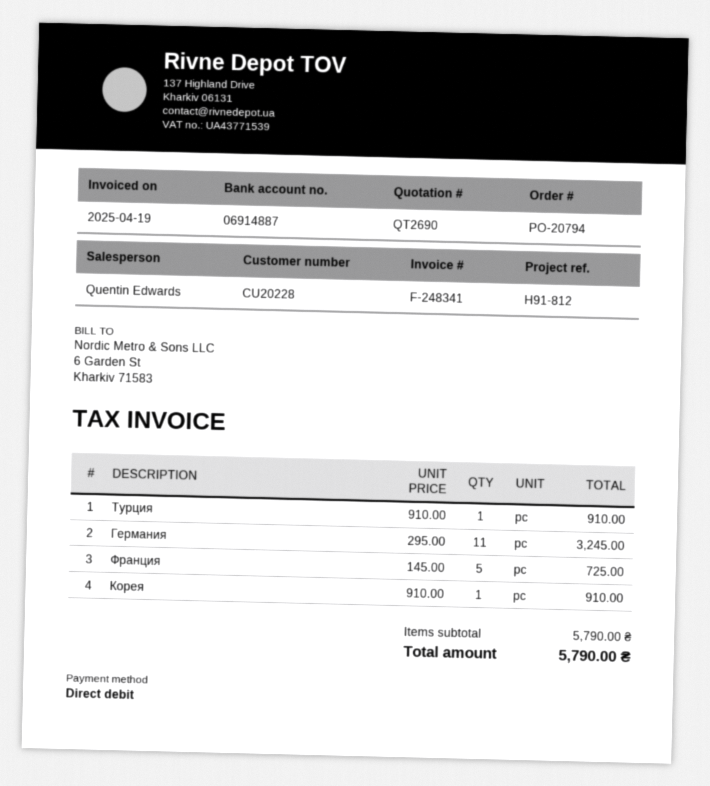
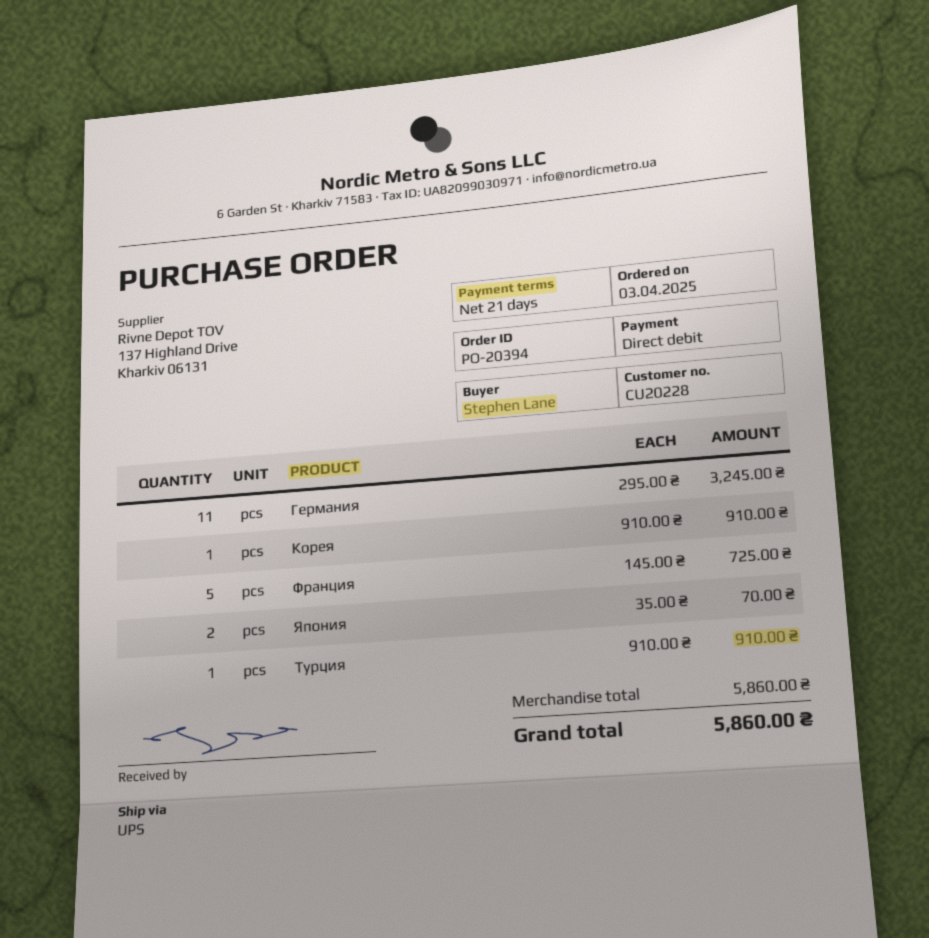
order number: PO-20794 -> PO-20394
Япония: none -> 2 x 35.00 = 70.00
subtotal: 5790.00 -> 5860.00
total: 5790.00 -> 5860.00

